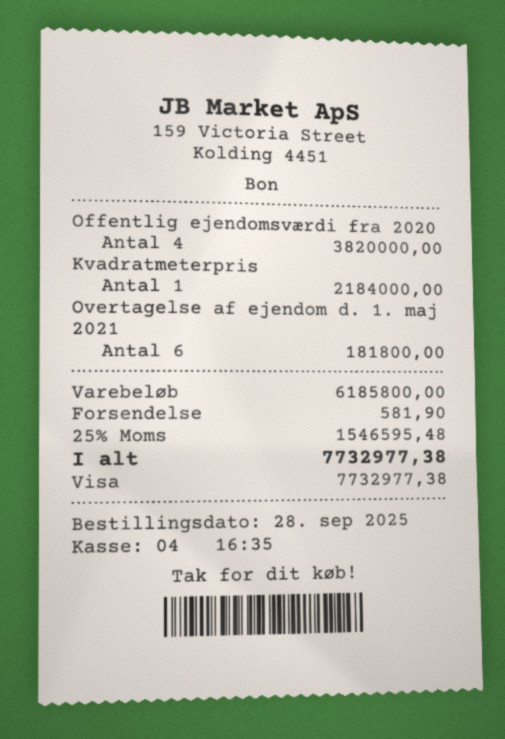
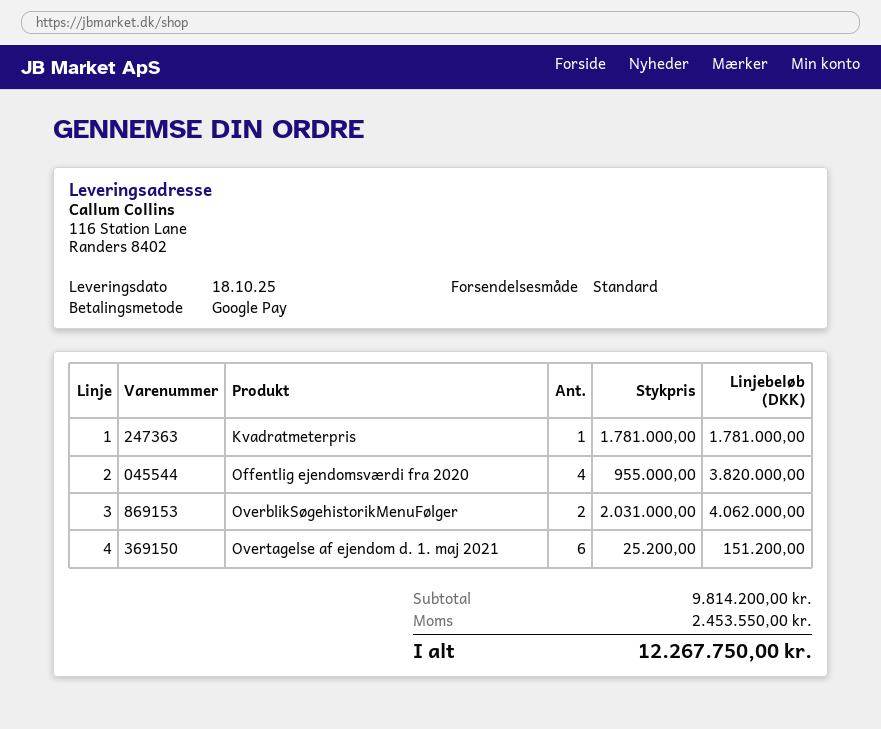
payment method: Visa -> Google Pay
Kvadratmeterpris: 1 for 2184000.00 -> 1 for 1781000.00
Overtagelse af ejendom d. 1. maj 2021: 6 for 181800.00 -> 6 for 151200.00
OverblikSøgehistorikMenuFølger: none -> 2 for 4062000.00
subtotal: 6185800.00 -> 9814200.00
shipping: 581.90 -> none
tax: 1546595.48 -> 2453550.00
total: 7732977.38 -> 12267750.00

